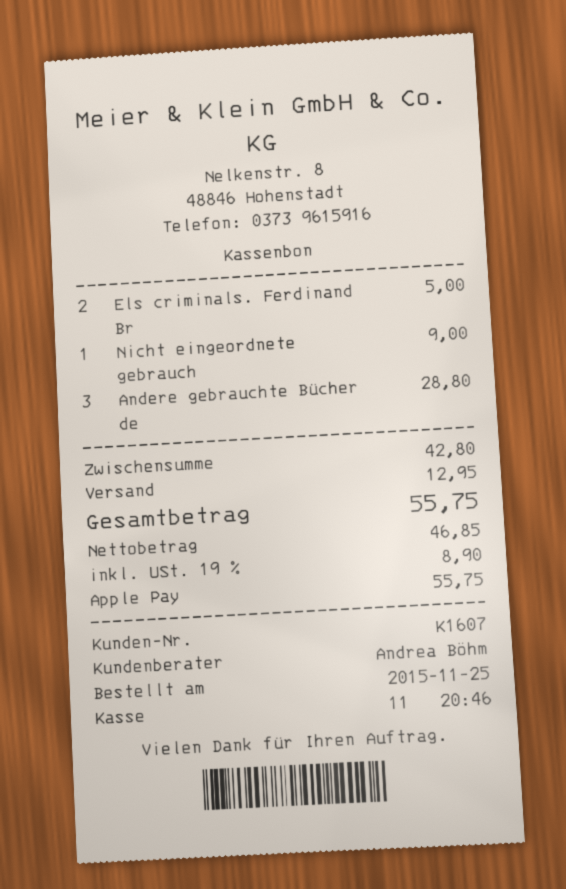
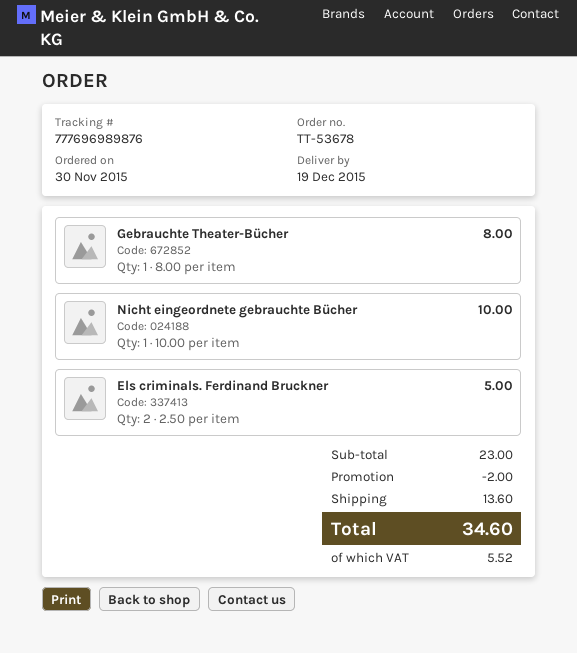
order date: 2015-11-25 -> 2015-11-30
Nicht eingeordnete gebrauch: 1 for 9.00 -> 1 for 10.00
Andere gebrauchte Bücher de: 3 for 28.80 -> none
Gebrauchte Theater-Bücher: none -> 1 for 8.00
subtotal: 42.80 -> 23.00
discount: none -> 2.00
shipping: 12.95 -> 13.60
tax: 8.90 -> 5.52
total: 55.75 -> 34.60

